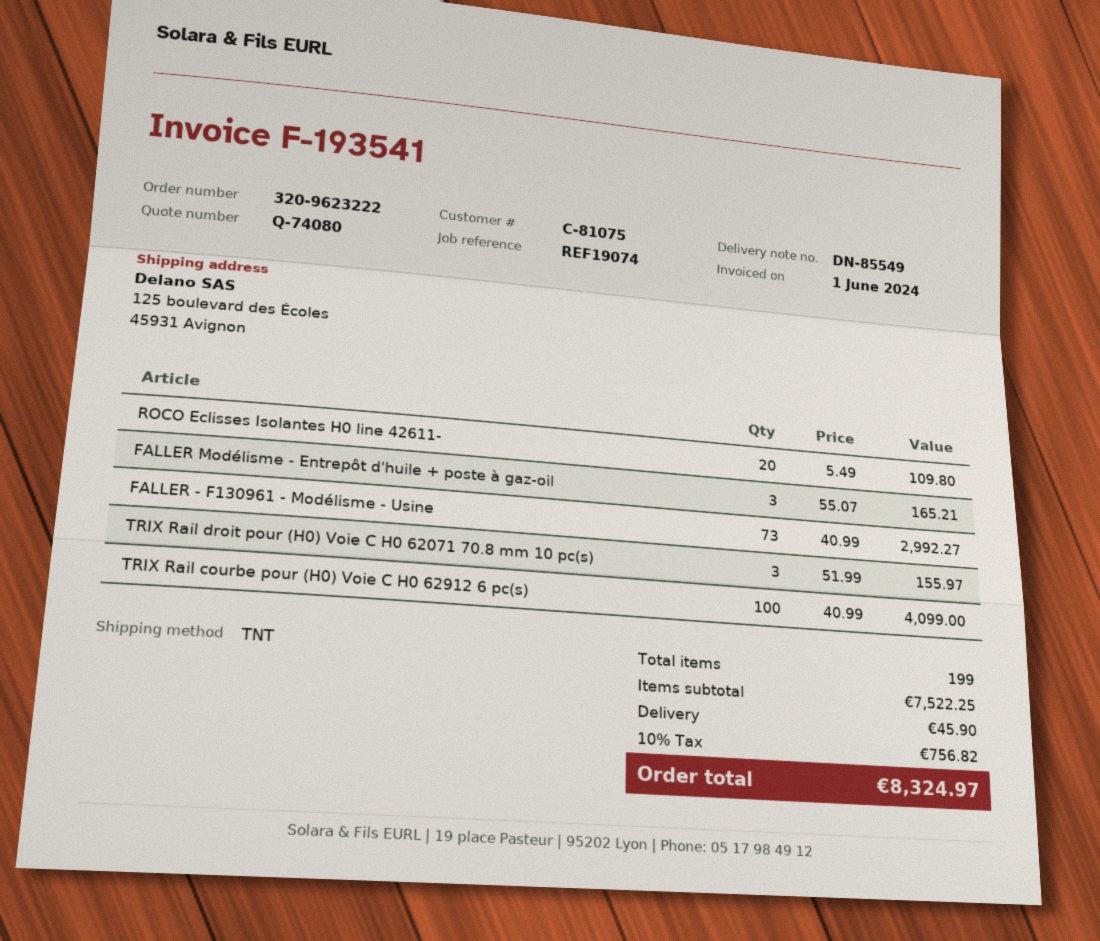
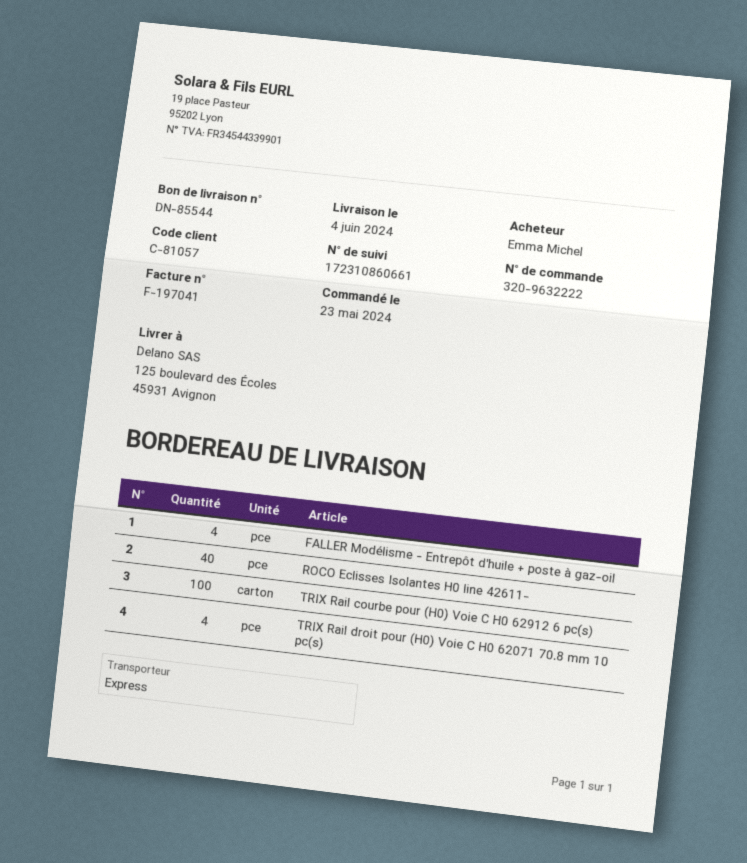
order number: 320-9623222 -> 320-9632222
delivery note number: DN-85549 -> DN-85544
invoice number: F-193541 -> F-197041
customer number: C-81075 -> C-81057
shipping method: TNT -> express
ROCO Eclisses Isolantes H0 line 42611-: 20 -> 40
FALLER Modélisme - Entrepôt d'huile + poste à gaz-oil: 3 -> 4
FALLER - F130961 - Modélisme - Usine: 73 -> none
TRIX Rail droit pour (H0) Voie C H0 62071 70.8 mm 10 pc(s): 3 -> 4

